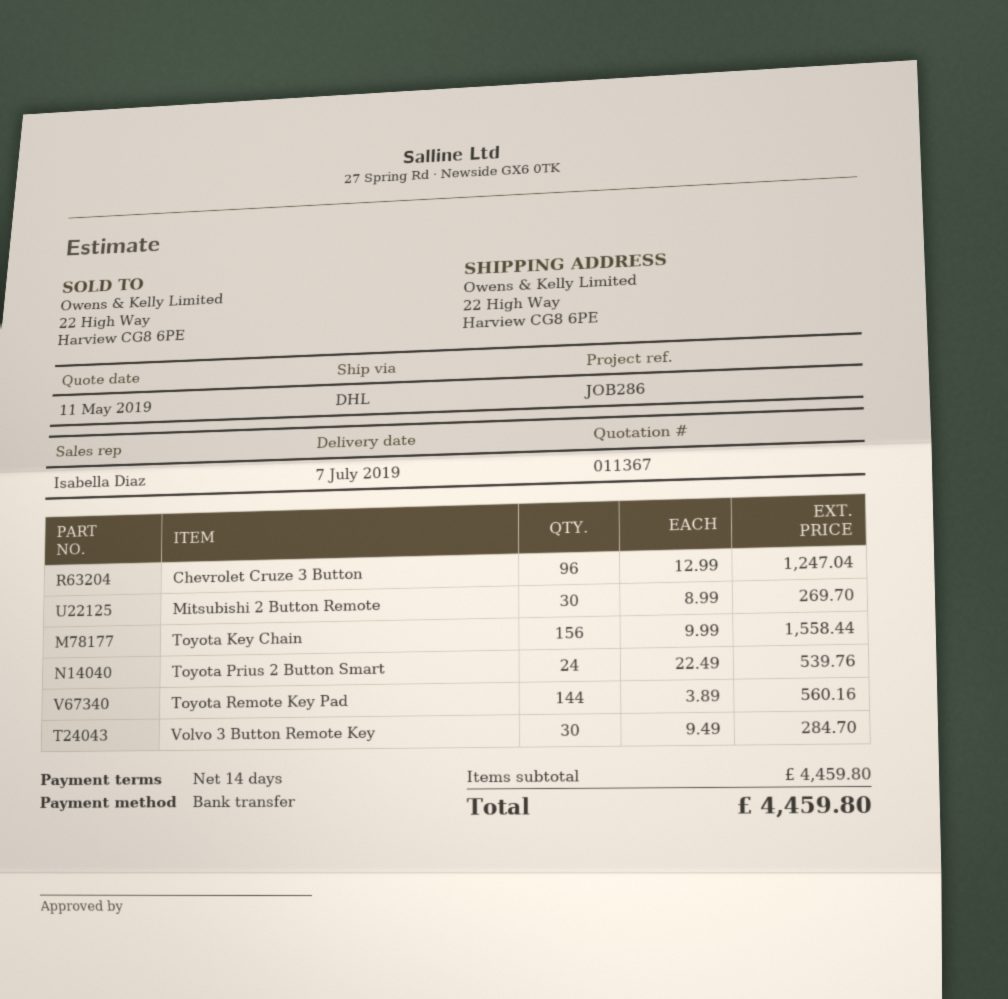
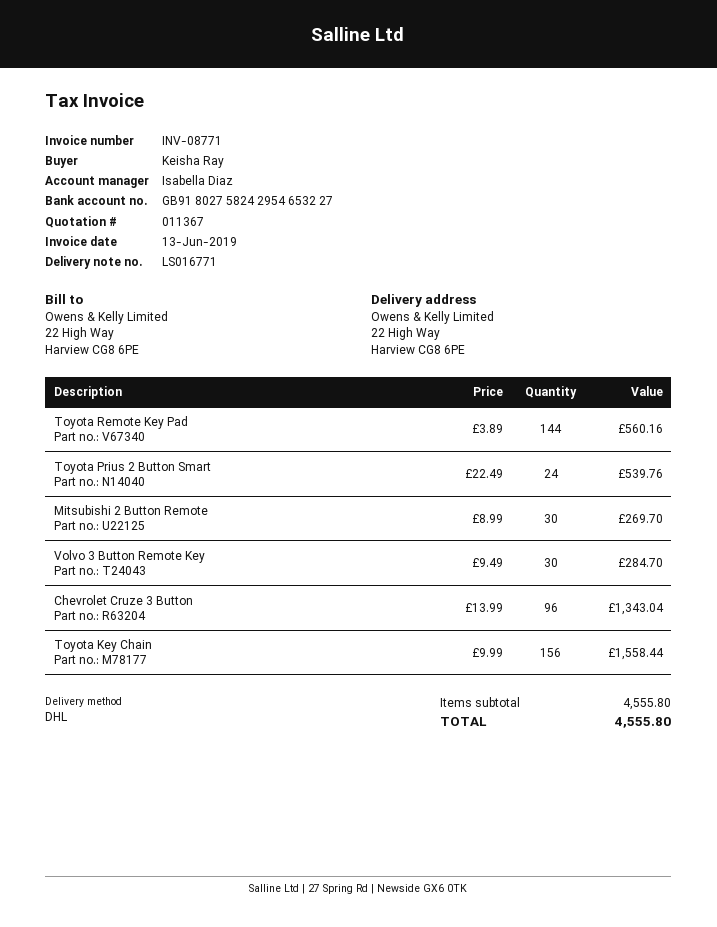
Chevrolet Cruze 3 Button: 96 x 12.99 = 1247.04 -> 96 x 13.99 = 1343.04
subtotal: 4459.80 -> 4555.80
total: 4459.80 -> 4555.80

